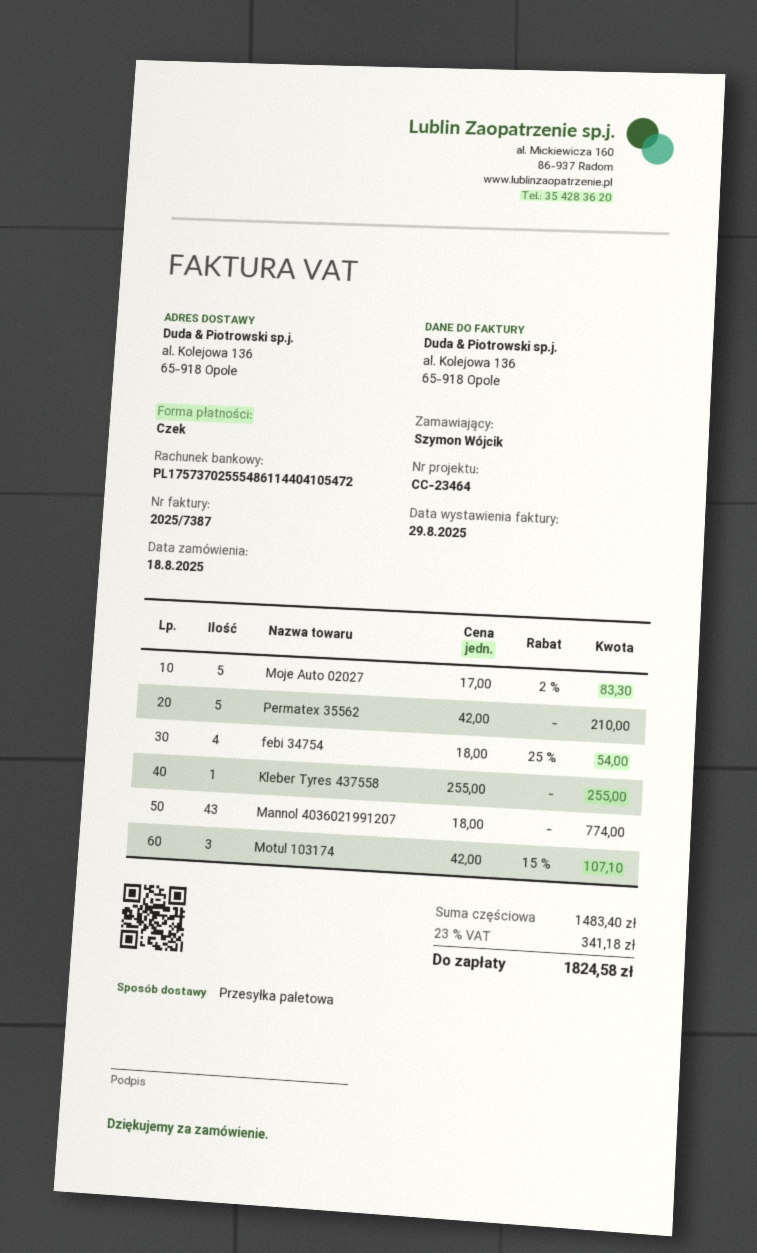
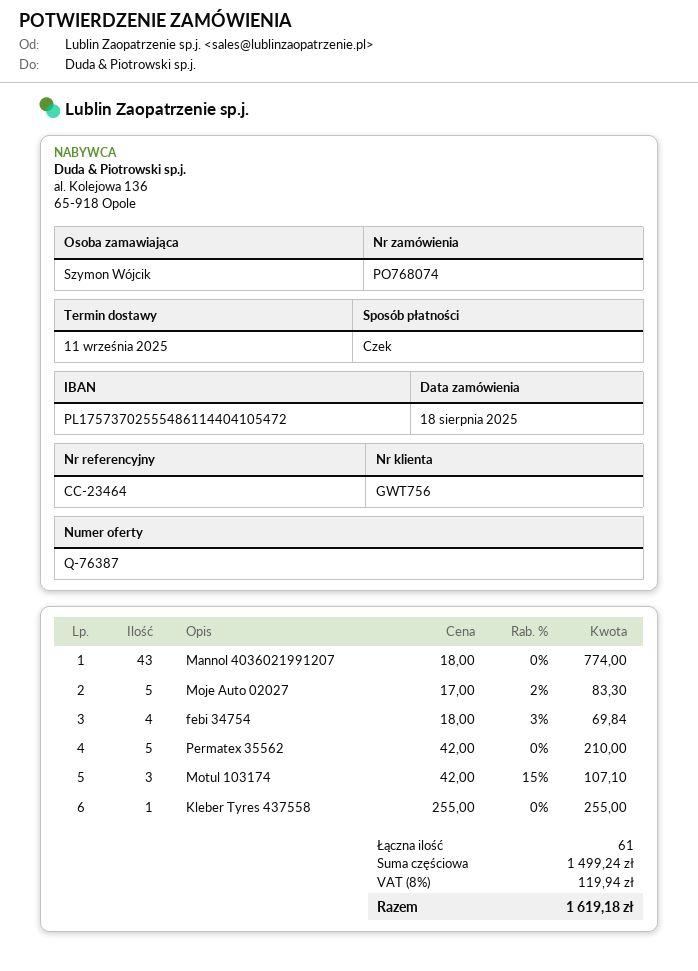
febi 34754: 4 x 18.00 - 25% = 54.00 -> 4 x 18.00 - 3% = 69.84
subtotal: 1483.40 -> 1499.24
tax: 23% = 341.18 -> 8% = 119.94
total: 1824.58 -> 1619.18

